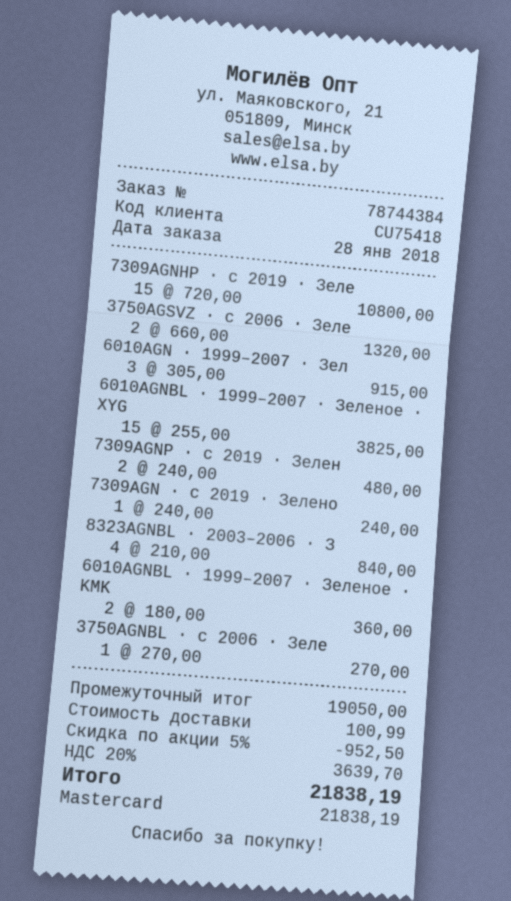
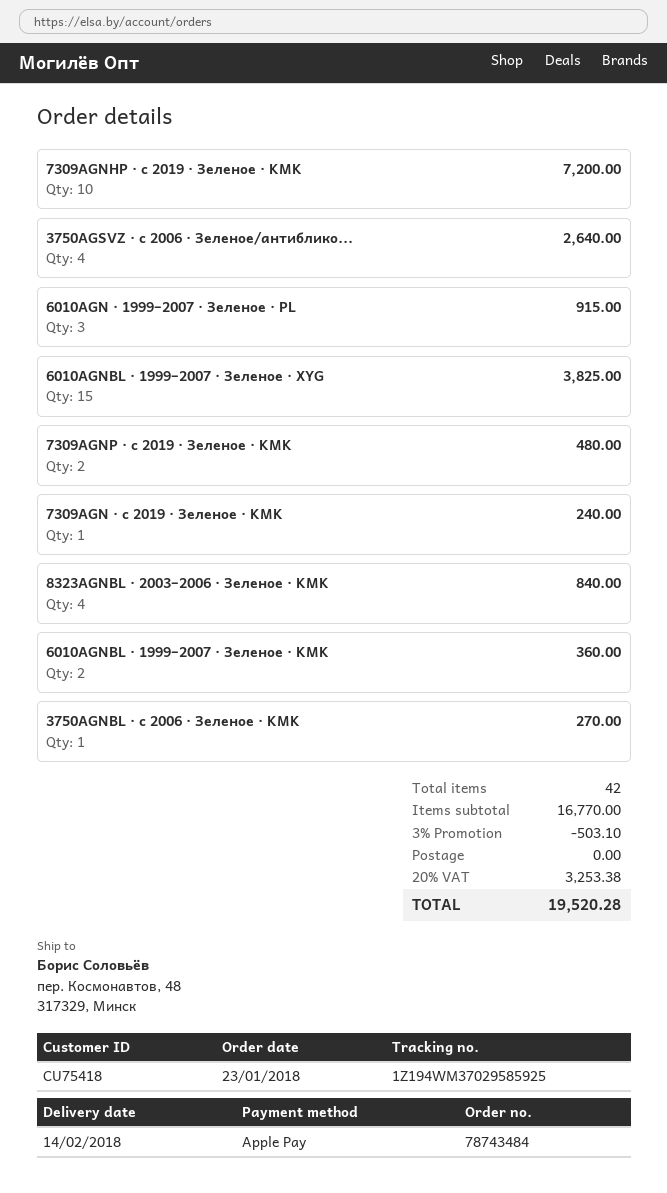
order number: 78744384 -> 78743484
order date: 2018-01-28 -> 2018-01-23
payment method: Mastercard -> Apple Pay
7309AGNHP · с 2019 · Зеле: 15 for 10800.00 -> 10 for 7200.00
3750AGSVZ · с 2006 · Зеле: 2 for 1320.00 -> 4 for 2640.00
subtotal: 19050.00 -> 16770.00
discount: 5% = 952.50 -> 3% = 503.10
shipping: 100.99 -> 0.00
tax: 20% = 3639.70 -> 20% = 3253.38
total: 21838.19 -> 19520.28

